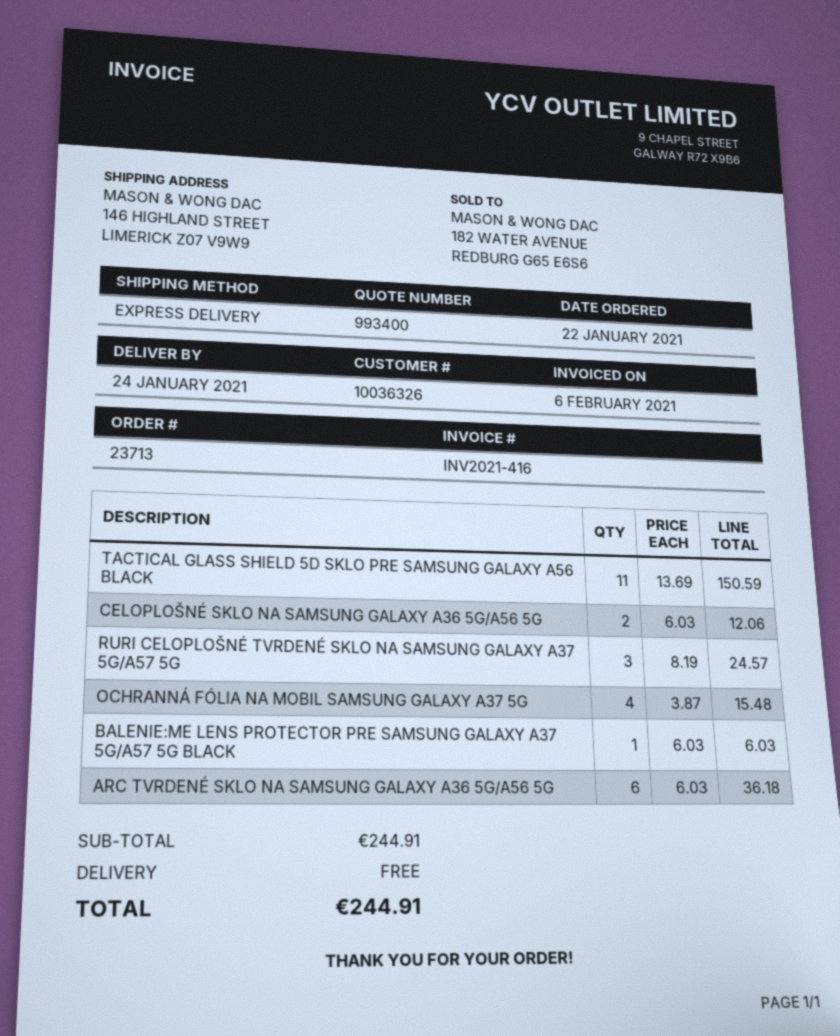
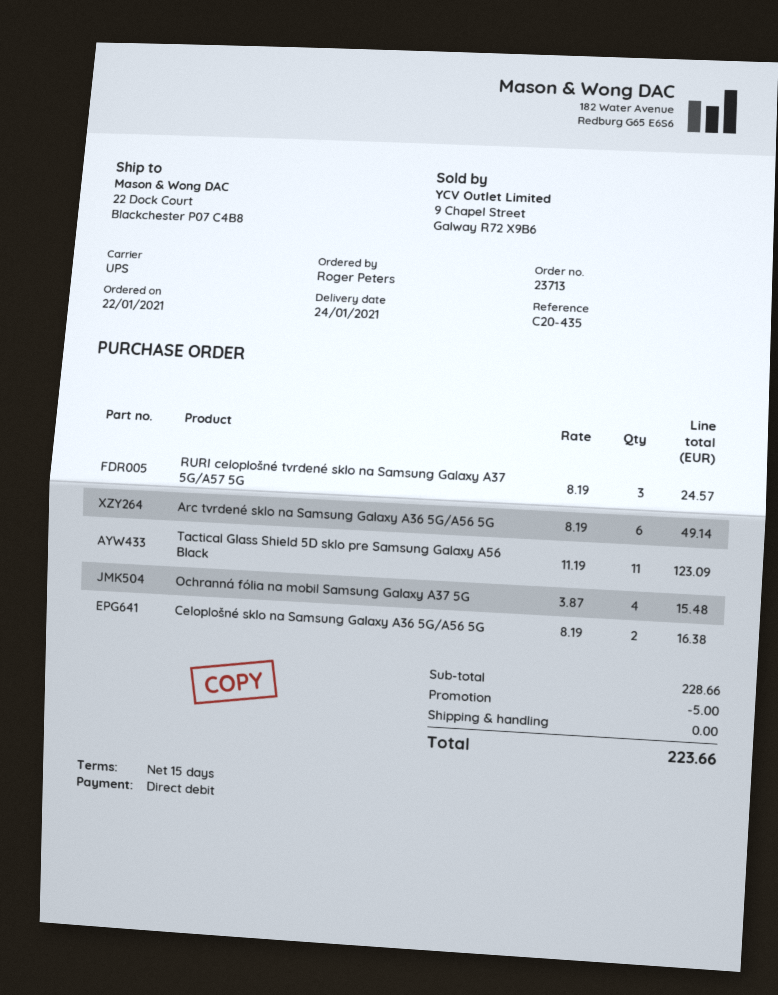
shipping method: express -> UPS
ship to: 146 HIGHLAND STREET, LIMERICK Z07 V9W9 -> 22 Dock Court, Blackchester P07 C4B8
TACTICAL GLASS SHIELD 5D SKLO PRE SAMSUNG GALAXY A56 BLACK: 11 x 13.69 = 150.59 -> 11 x 11.19 = 123.09
CELOPLOŠNÉ SKLO NA SAMSUNG GALAXY A36 5G/A56 5G: 2 x 6.03 = 12.06 -> 2 x 8.19 = 16.38
BALENIE:ME LENS PROTECTOR PRE SAMSUNG GALAXY A37 5G/A57 5G BLACK: 1 x 6.03 = 6.03 -> none
ARC TVRDENÉ SKLO NA SAMSUNG GALAXY A36 5G/A56 5G: 6 x 6.03 = 36.18 -> 6 x 8.19 = 49.14
subtotal: 244.91 -> 228.66
discount: none -> 5.00
total: 244.91 -> 223.66

